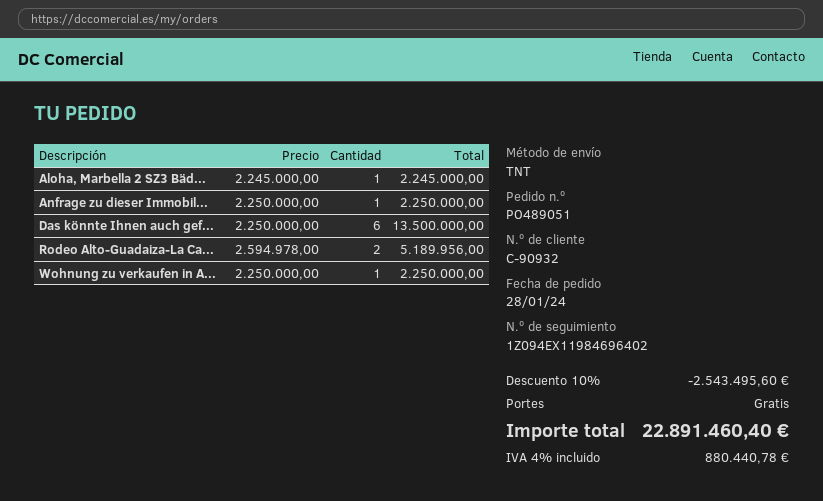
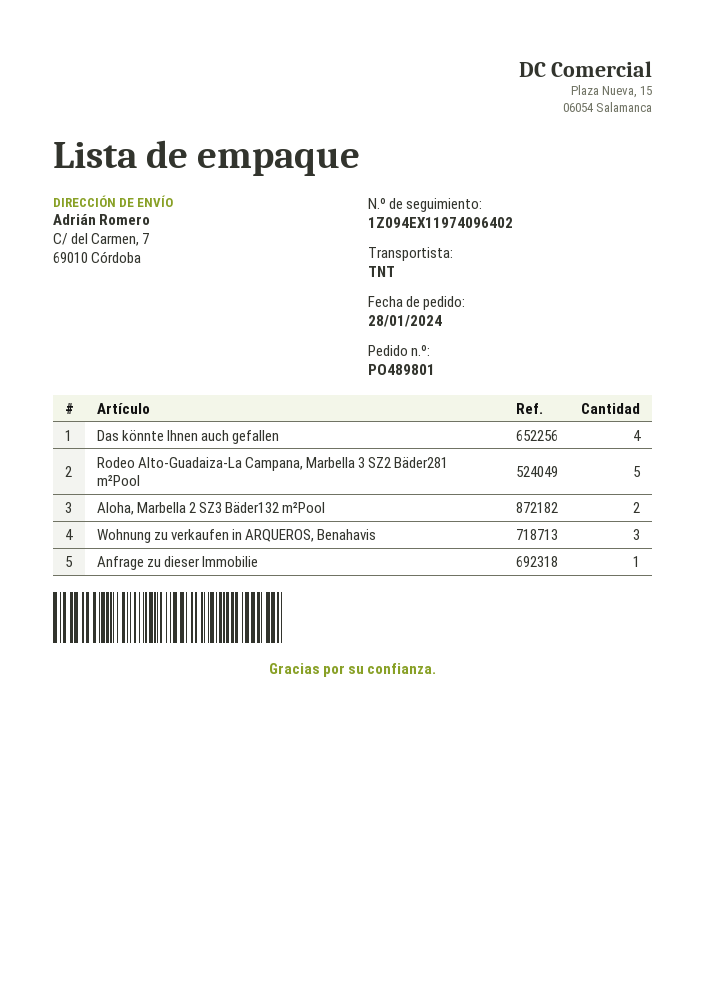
order number: PO489051 -> PO489801
tracking number: 1Z094EX11984696402 -> 1Z094EX11974096402
Aloha, Marbella 2 SZ3 Bäd...: 1 -> 2
Das könnte Ihnen auch gef...: 6 -> 4
Rodeo Alto-Guadaiza-La Ca...: 2 -> 5
Wohnung zu verkaufen in A...: 1 -> 3

